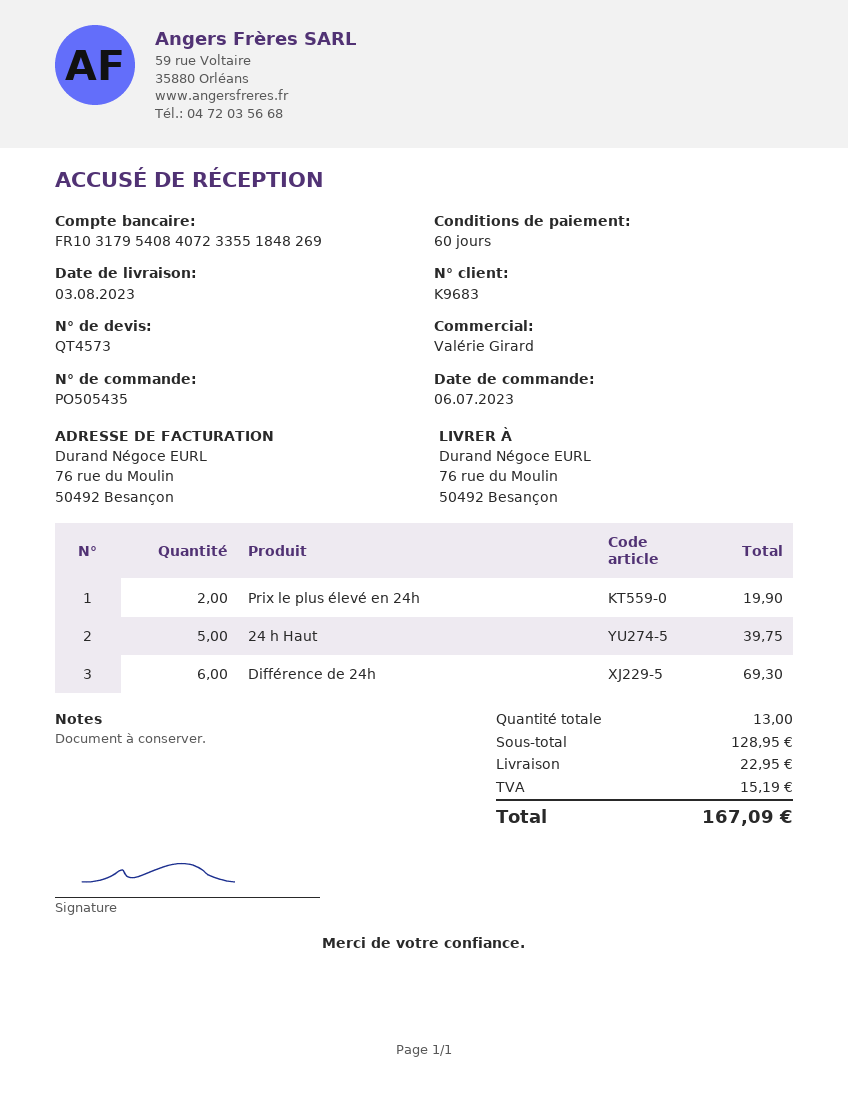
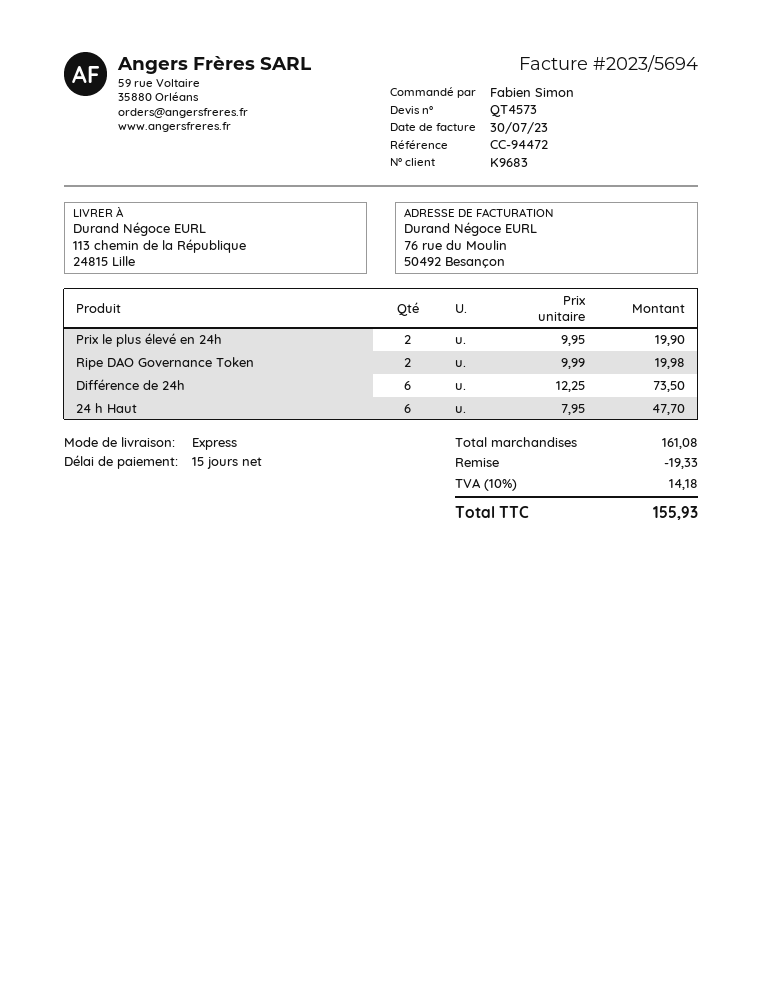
payment terms: 60 days -> 15 days
ship to: 76 rue du Moulin, 50492 Besançon -> 113 chemin de la République, 24815 Lille
24 h Haut: 5 for 39.75 -> 6 for 47.70
Différence de 24h: 6 for 69.30 -> 6 for 73.50
Ripe DAO Governance Token: none -> 2 for 19.98
subtotal: 128.95 -> 161.08
discount: none -> 19.33
shipping: 22.95 -> none
tax: 15.19 -> 14.18
total: 167.09 -> 155.93

